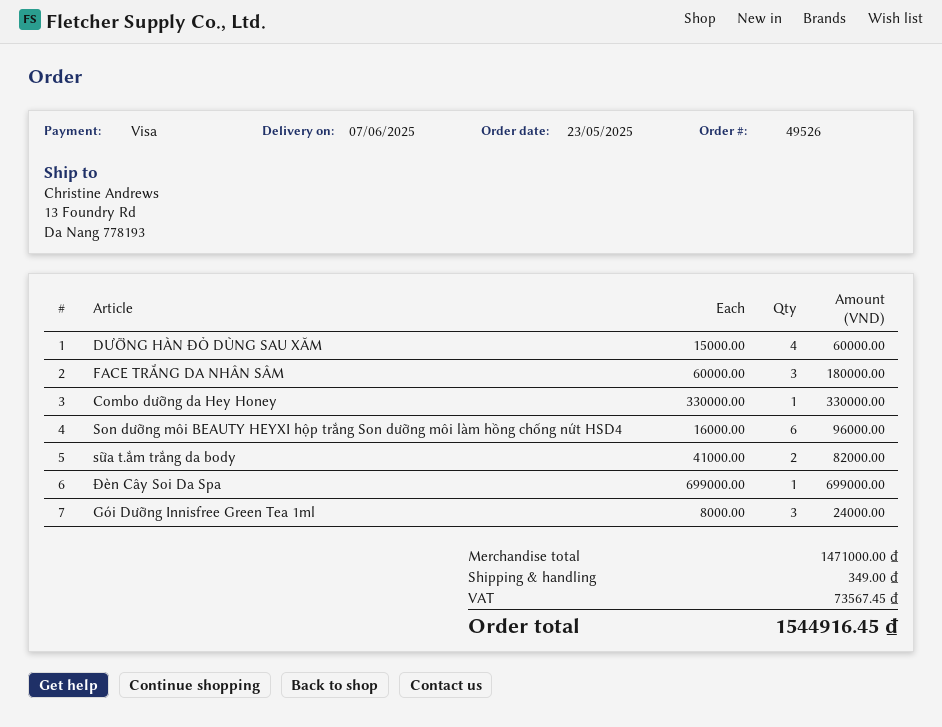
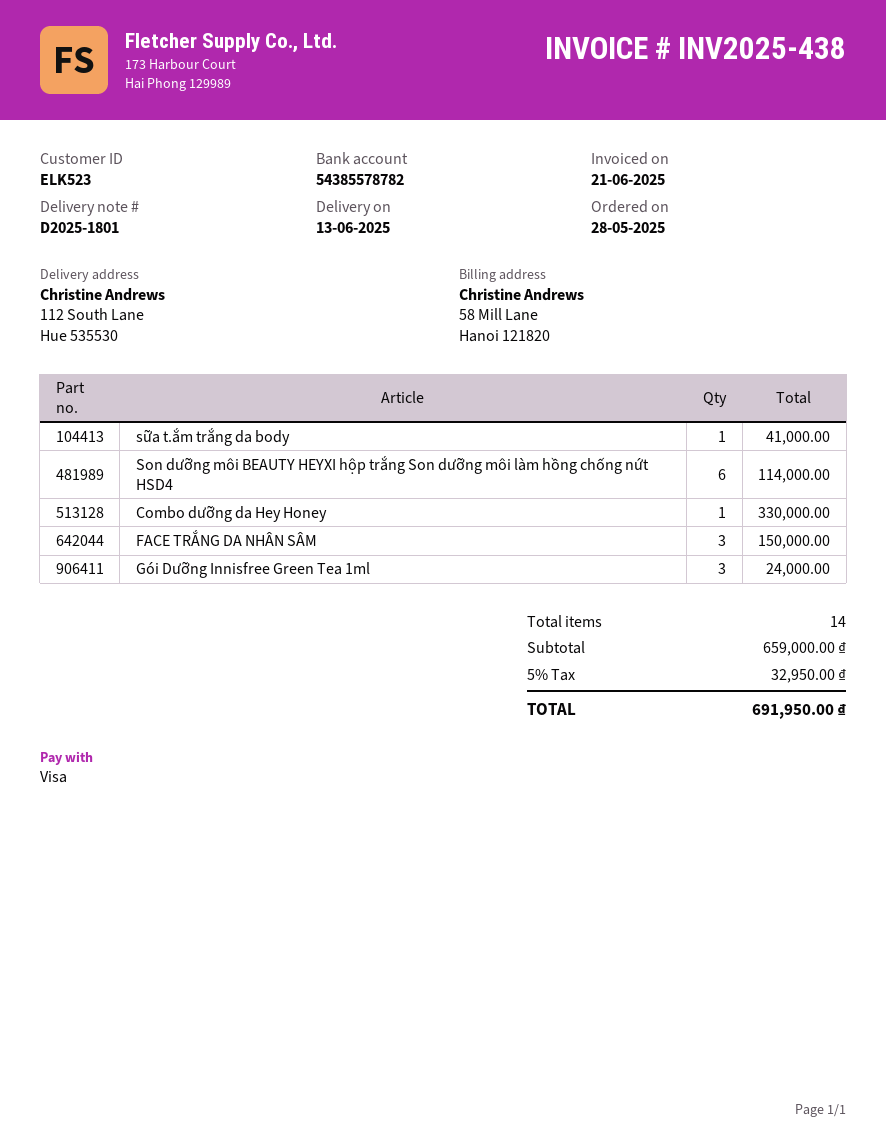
order date: 2025-05-23 -> 2025-05-28
delivery date: 2025-06-07 -> 2025-06-13
ship to: 13 Foundry Rd, Da Nang 778193 -> 112 South Lane, Hue 535530
DƯỠNG HÀN ĐỎ DÙNG SAU XĂM: 4 for 60000.00 -> none
FACE TRẮNG DA NHÂN SÂM: 3 for 180000.00 -> 3 for 150000.00
Son dưỡng môi BEAUTY HEYXI hộp trắng Son dưỡng môi làm hồng chống nứt HSD4: 6 for 96000.00 -> 6 for 114000.00
sữa t.ắm trắng da body: 2 for 82000.00 -> 1 for 41000.00
Đèn Cây Soi Da Spa: 1 for 699000.00 -> none
subtotal: 1471000.00 -> 659000.00
shipping: 349.00 -> none
tax: 73567.45 -> 32950.00
total: 1544916.45 -> 691950.00

